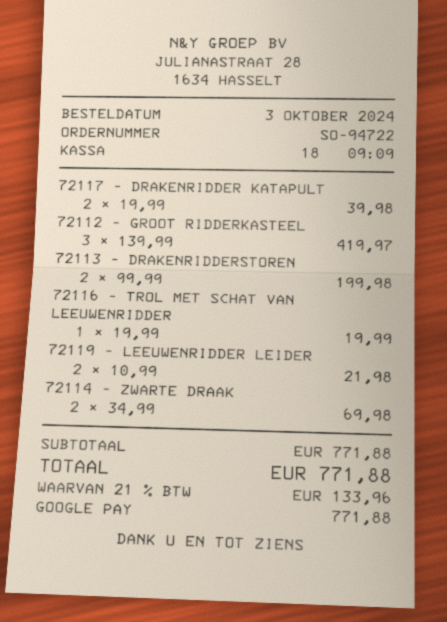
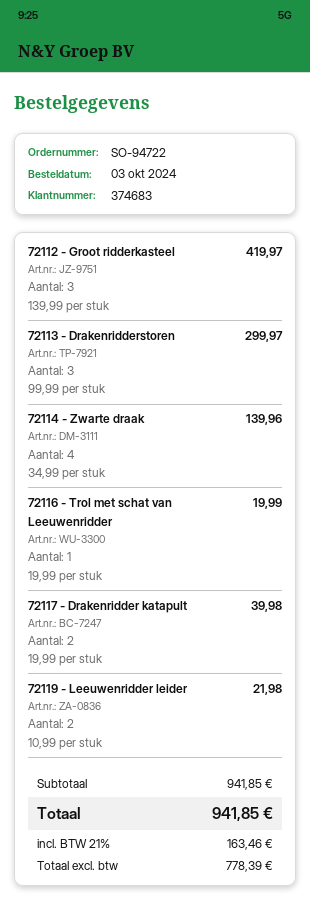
72113 - DRAKENRIDDERSTOREN: 2 x 99.99 = 199.98 -> 3 x 99.99 = 299.97
72114 - ZWARTE DRAAK: 2 x 34.99 = 69.98 -> 4 x 34.99 = 139.96
subtotal: 771.88 -> 941.85
tax: 21% = 133.96 -> 21% = 163.46
total: 771.88 -> 941.85

